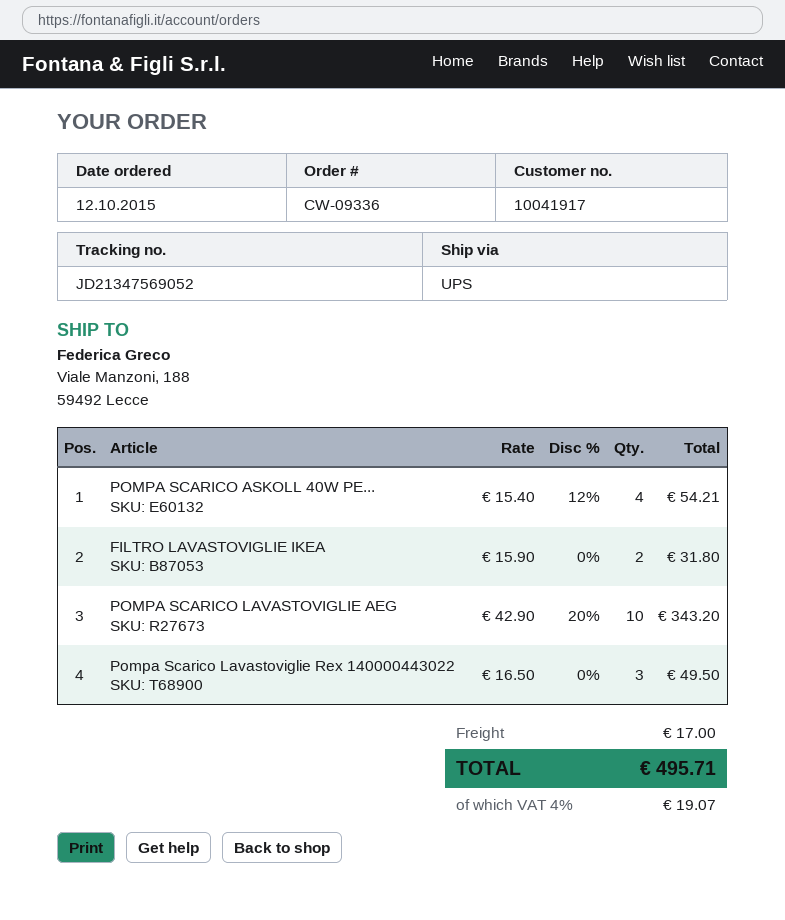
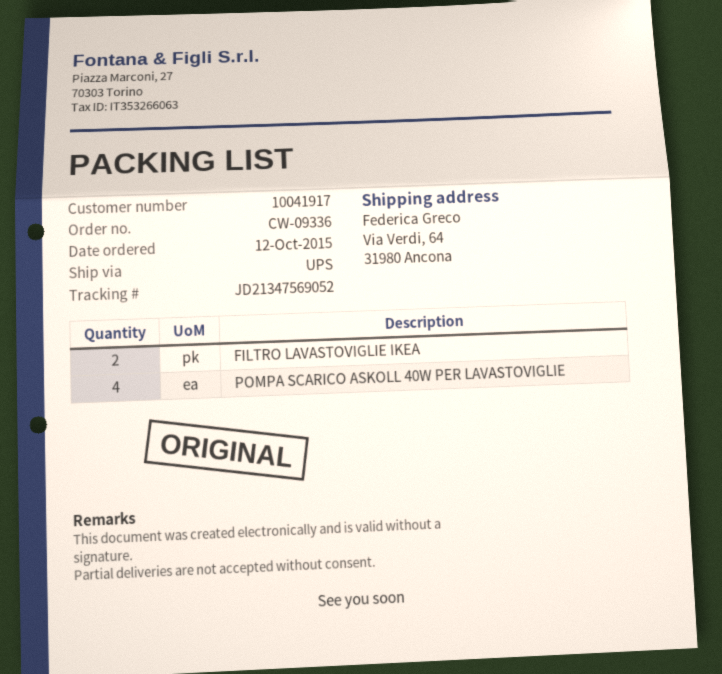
ship to: Viale Manzoni, 188, 59492 Lecce -> Via Verdi, 64, 31980 Ancona
POMPA SCARICO LAVASTOVIGLIE AEG: 10 -> none
Pompa Scarico Lavastoviglie Rex 140000443022: 3 -> none

